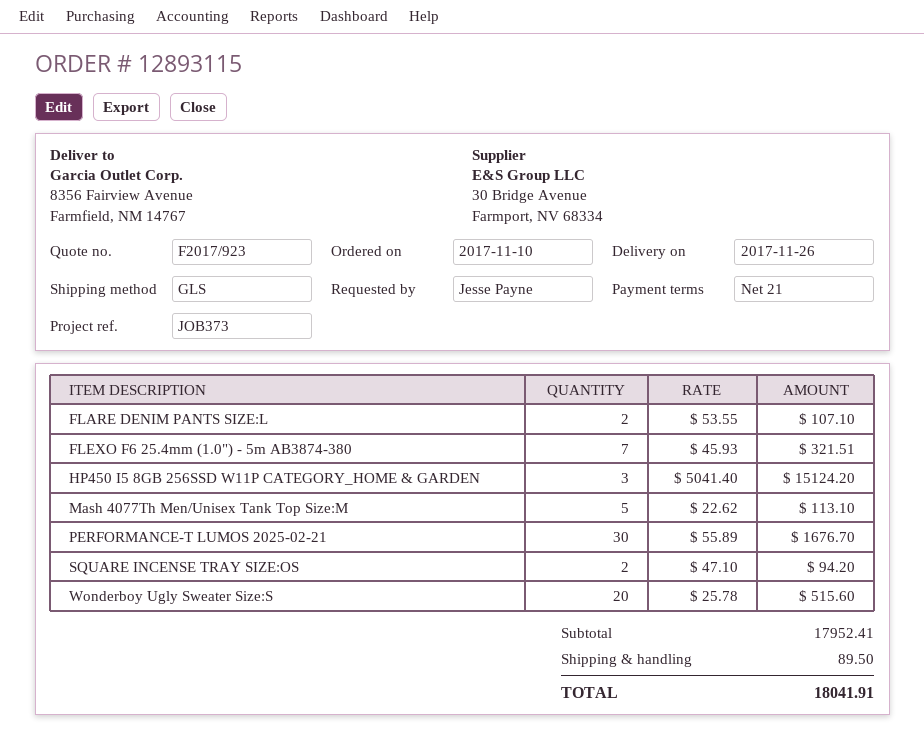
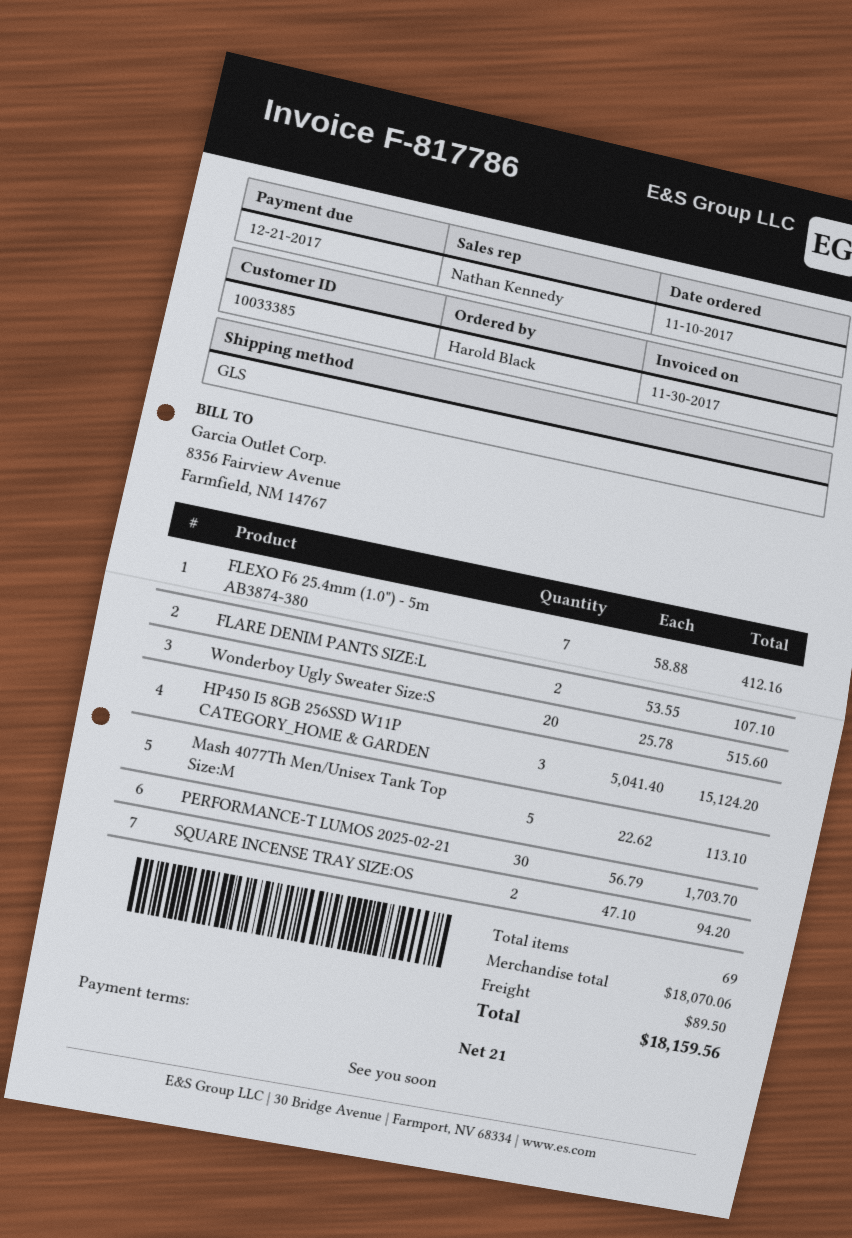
ordered by: Jesse Payne -> Harold Black
FLEXO F6 25.4mm (1.0") - 5m AB3874-380: 7 x 45.93 = 321.51 -> 7 x 58.88 = 412.16
PERFORMANCE-T LUMOS 2025-02-21: 30 x 55.89 = 1676.70 -> 30 x 56.79 = 1703.70
subtotal: 17952.41 -> 18070.06
total: 18041.91 -> 18159.56

